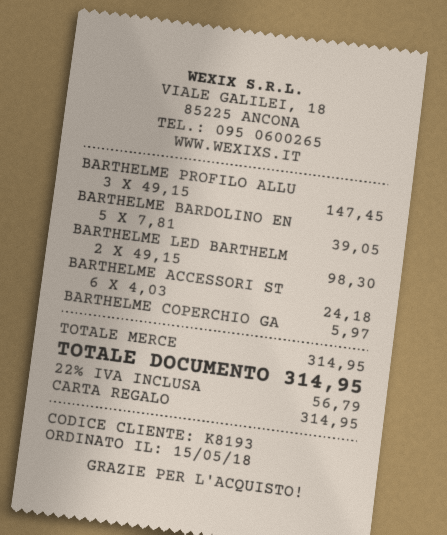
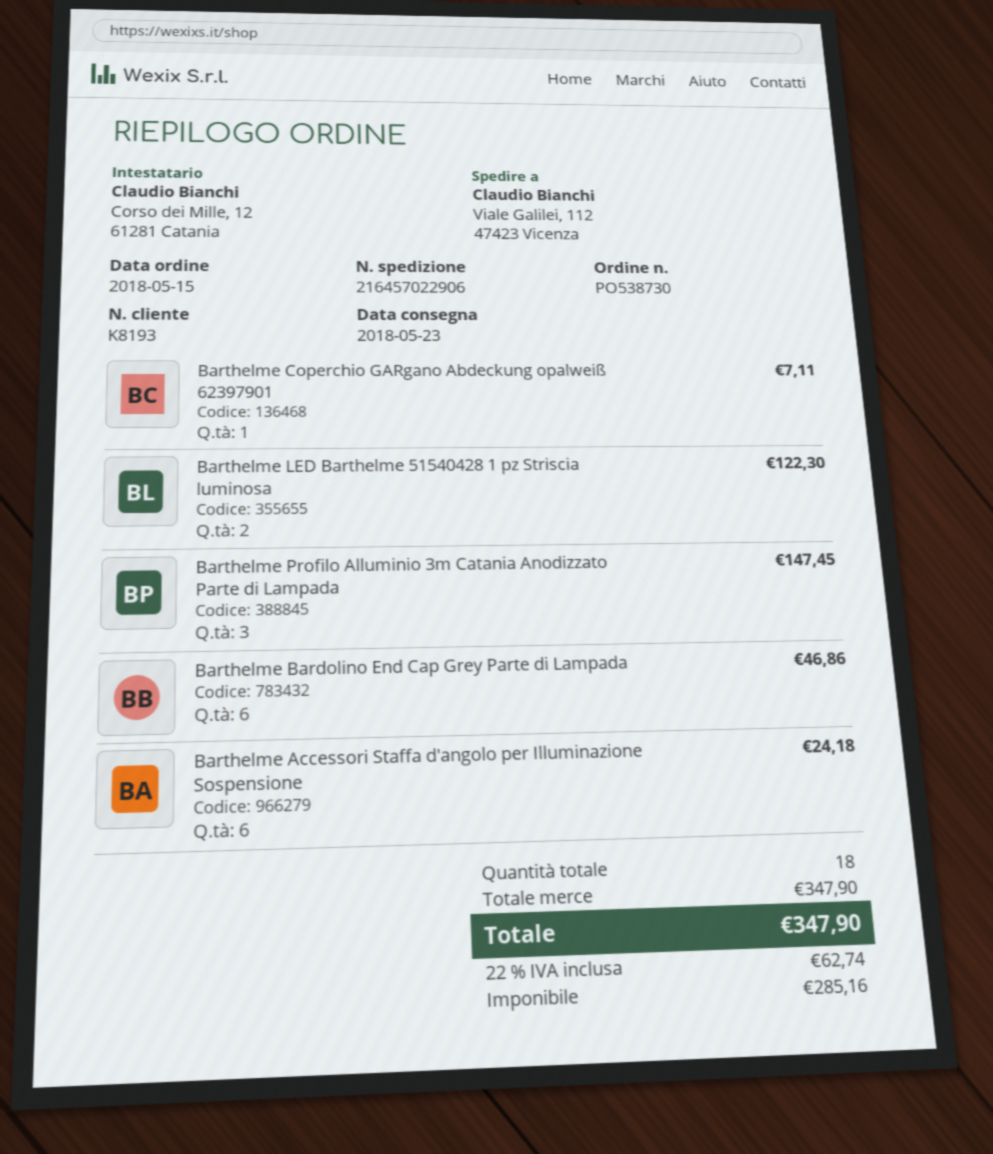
BARTHELME BARDOLINO EN: 5 for 39.05 -> 6 for 46.86
BARTHELME LED BARTHELM: 2 for 98.30 -> 2 for 122.30
BARTHELME COPERCHIO GA: 1 for 5.97 -> 1 for 7.11
subtotal: 314.95 -> 347.90
tax: 22% = 56.79 -> 22% = 62.74
total: 314.95 -> 347.90

